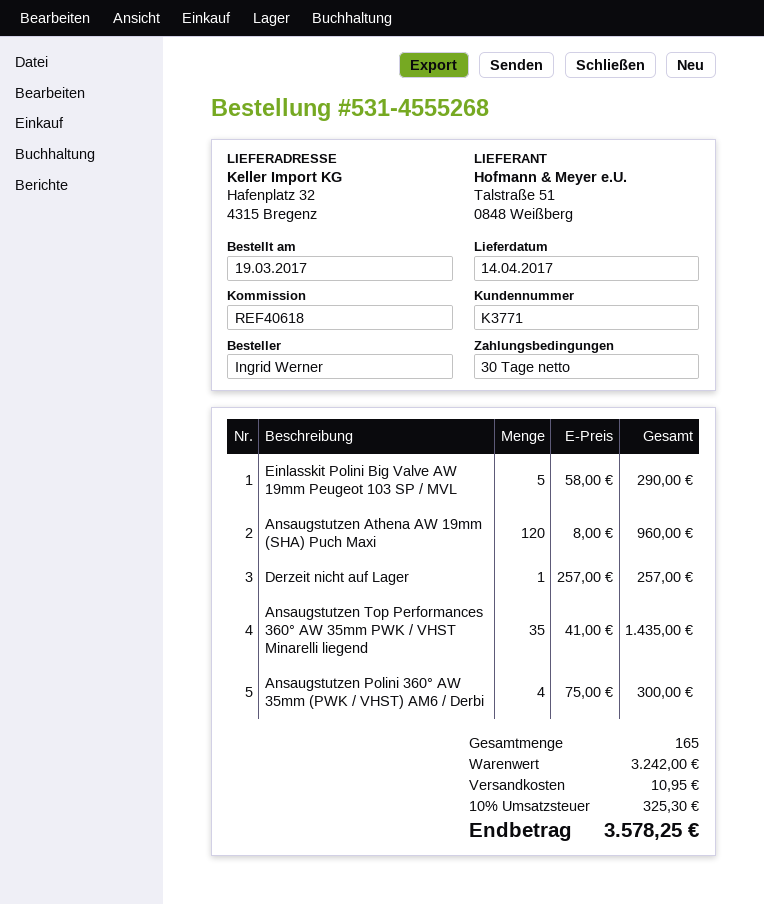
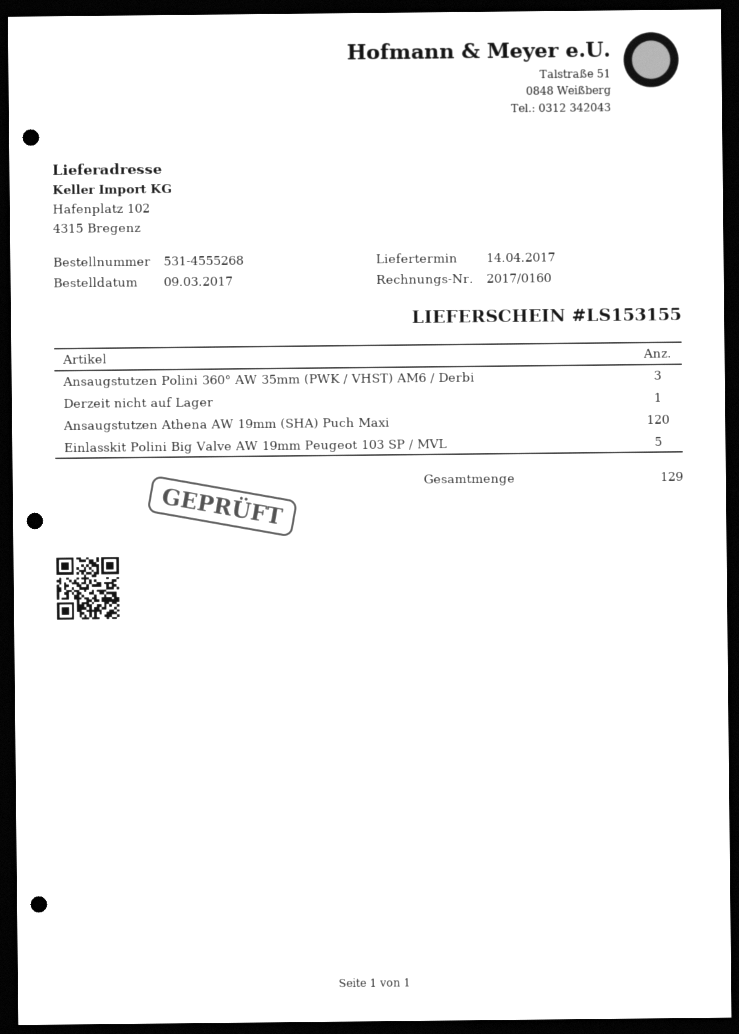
order date: 2017-03-19 -> 2017-03-09
ship to: Hafenplatz 32, 4315 Bregenz -> Hafenplatz 102, 4315 Bregenz
Ansaugstutzen Top Performances 360° AW 35mm PWK / VHST Minarelli liegend: 35 -> none
Ansaugstutzen Polini 360° AW 35mm (PWK / VHST) AM6 / Derbi: 4 -> 3
total quantity: 165 -> 129

